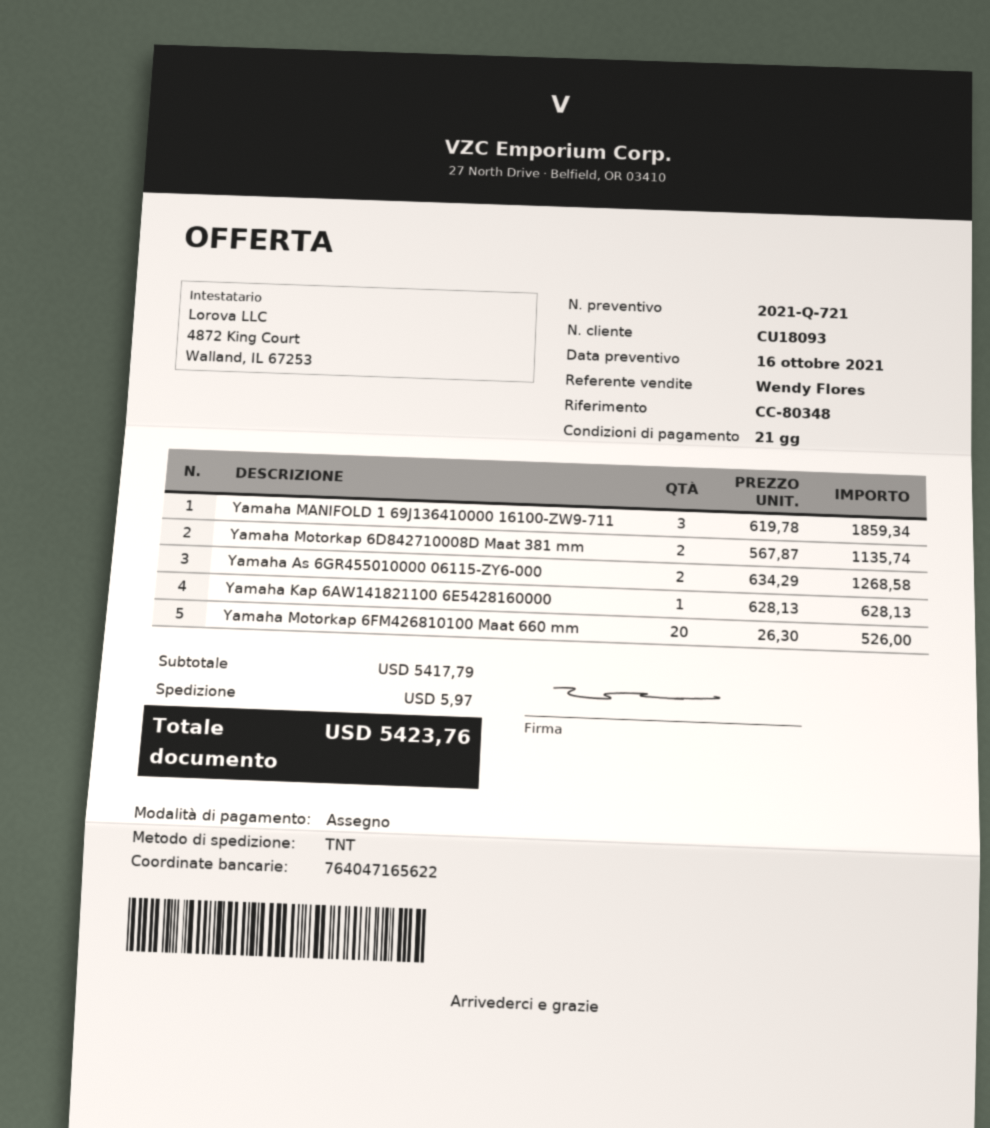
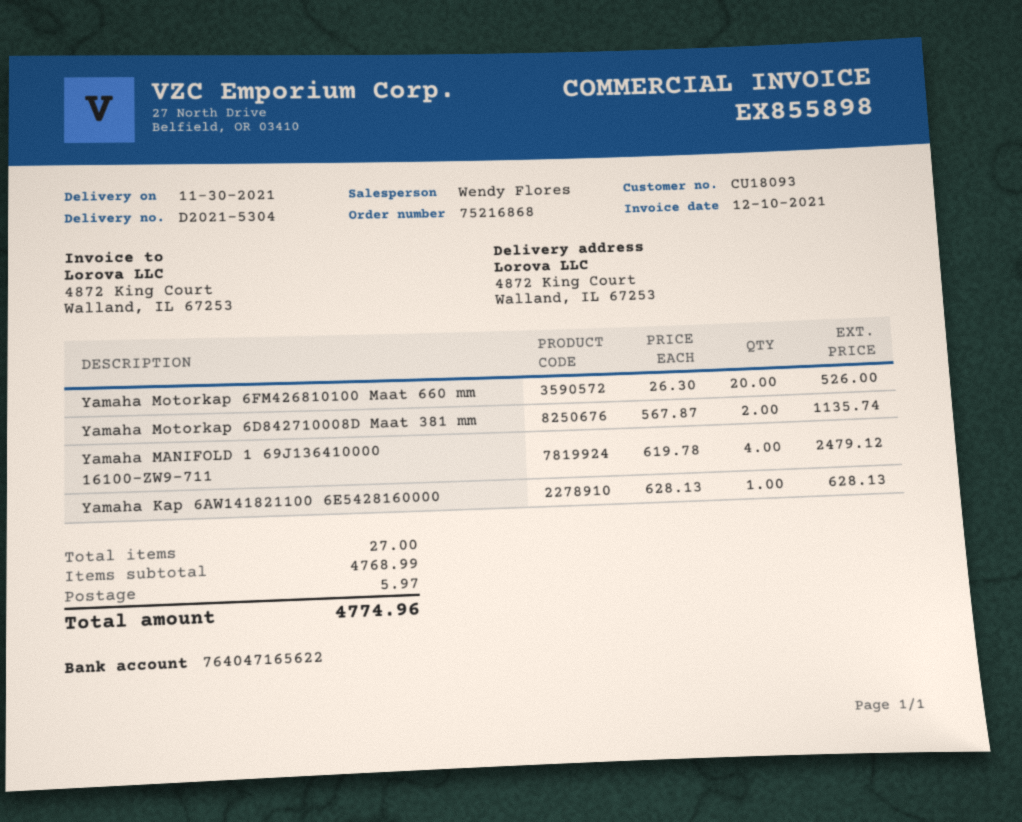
Yamaha MANIFOLD 1 69J136410000 16100-ZW9-711: 3 x 619.78 = 1859.34 -> 4 x 619.78 = 2479.12
Yamaha As 6GR455010000 06115-ZY6-000: 2 x 634.29 = 1268.58 -> none
subtotal: 5417.79 -> 4768.99
total: 5423.76 -> 4774.96

